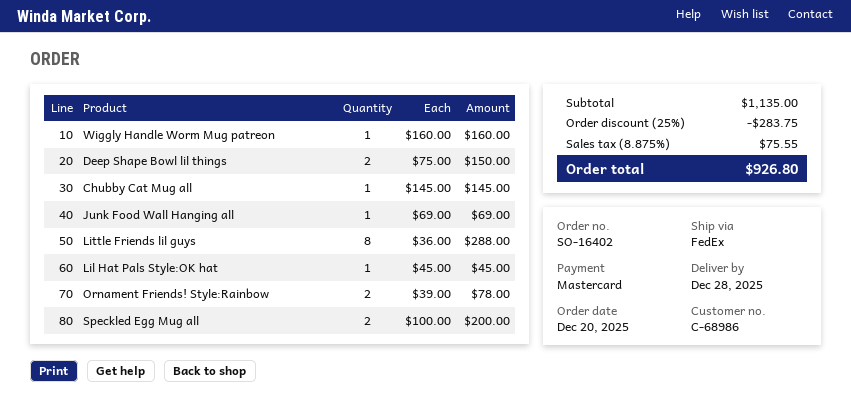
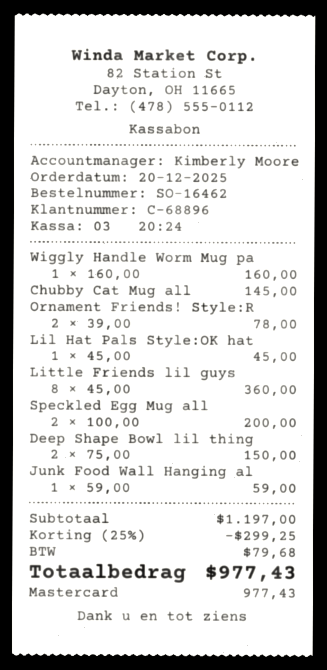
order number: SO-16402 -> SO-16462
customer number: C-68986 -> C-68896
Junk Food Wall Hanging all: 1 x 69.00 = 69.00 -> 1 x 59.00 = 59.00
Little Friends lil guys: 8 x 36.00 = 288.00 -> 8 x 45.00 = 360.00
subtotal: 1135.00 -> 1197.00
discount: 25% = 283.75 -> 25% = 299.25
tax: 75.55 -> 79.68
total: 926.80 -> 977.43

